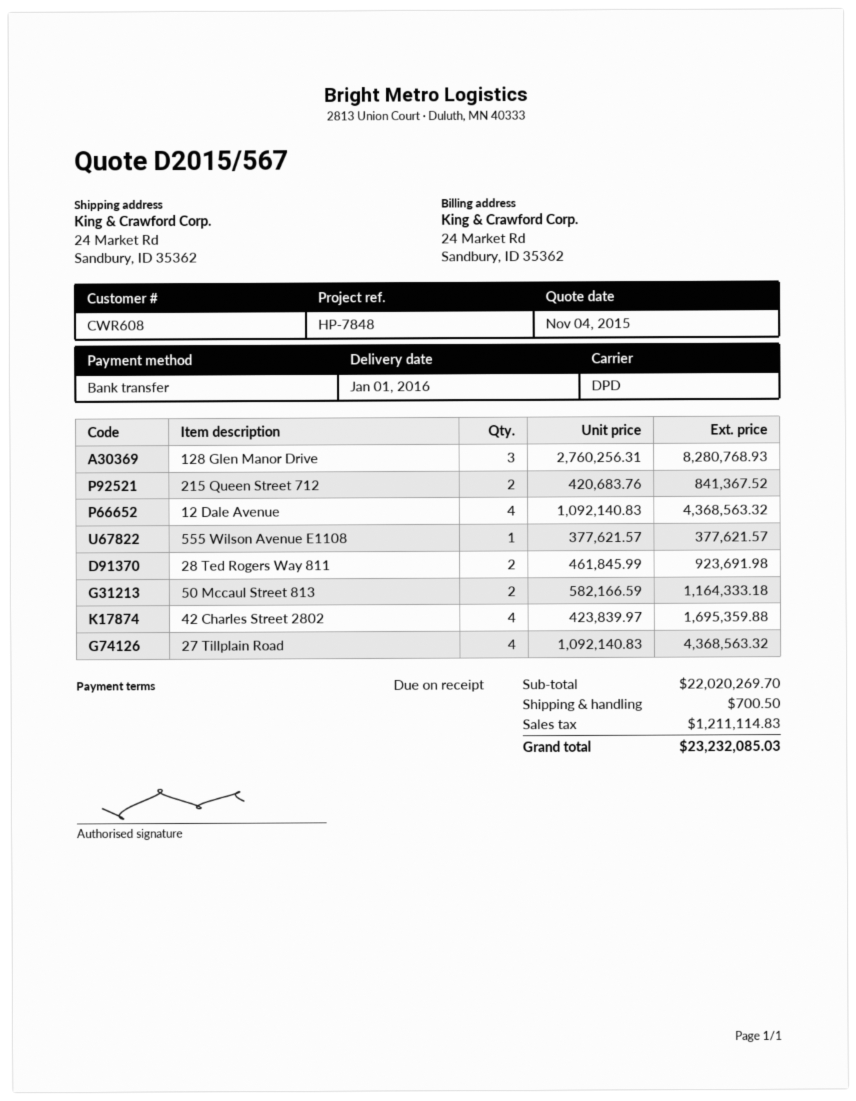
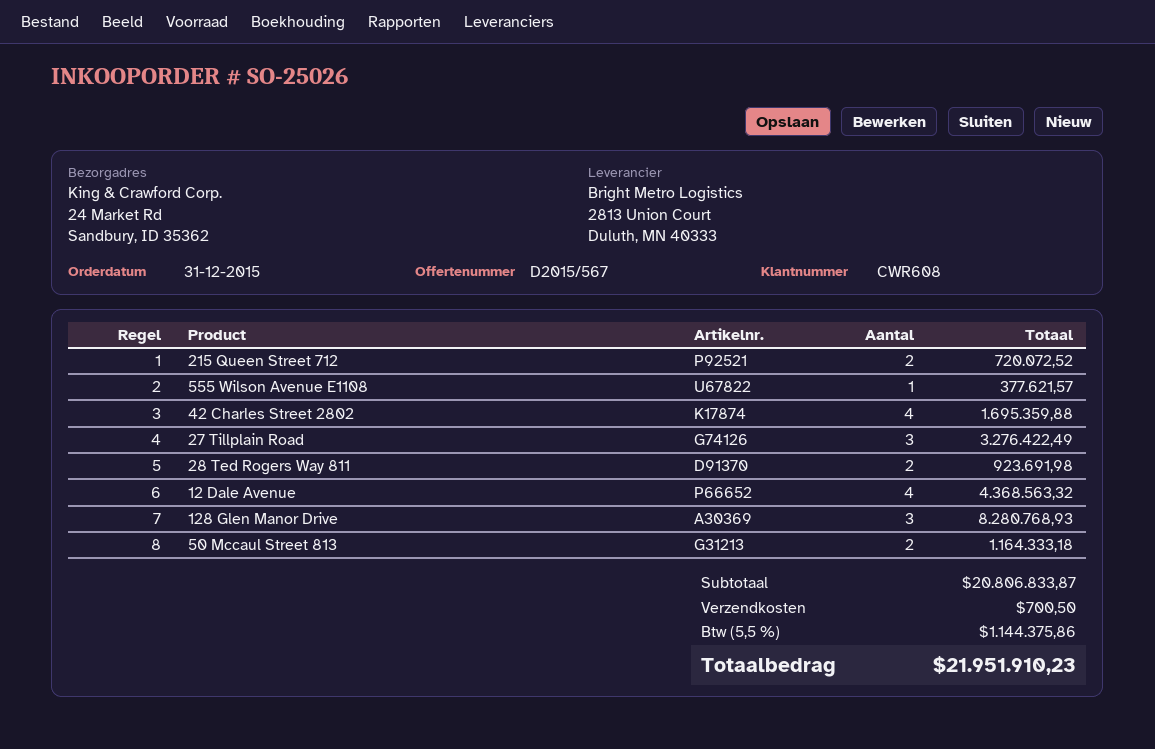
215 Queen Street 712: 2 for 841367.52 -> 2 for 720072.52
27 Tillplain Road: 4 for 4368563.32 -> 3 for 3276422.49
subtotal: 22020269.70 -> 20806833.87
tax: 1211114.83 -> 1144375.86
total: 23232085.03 -> 21951910.23

